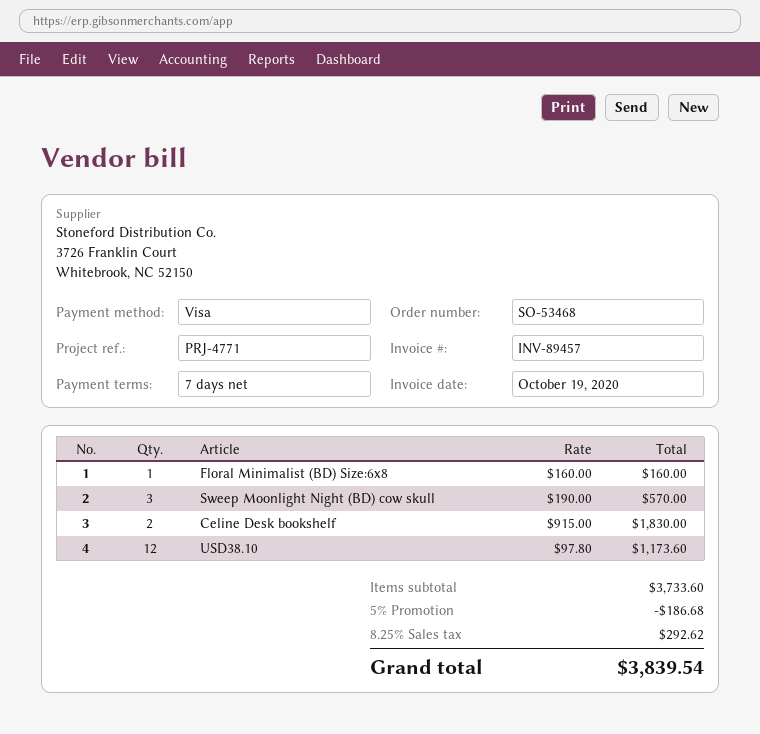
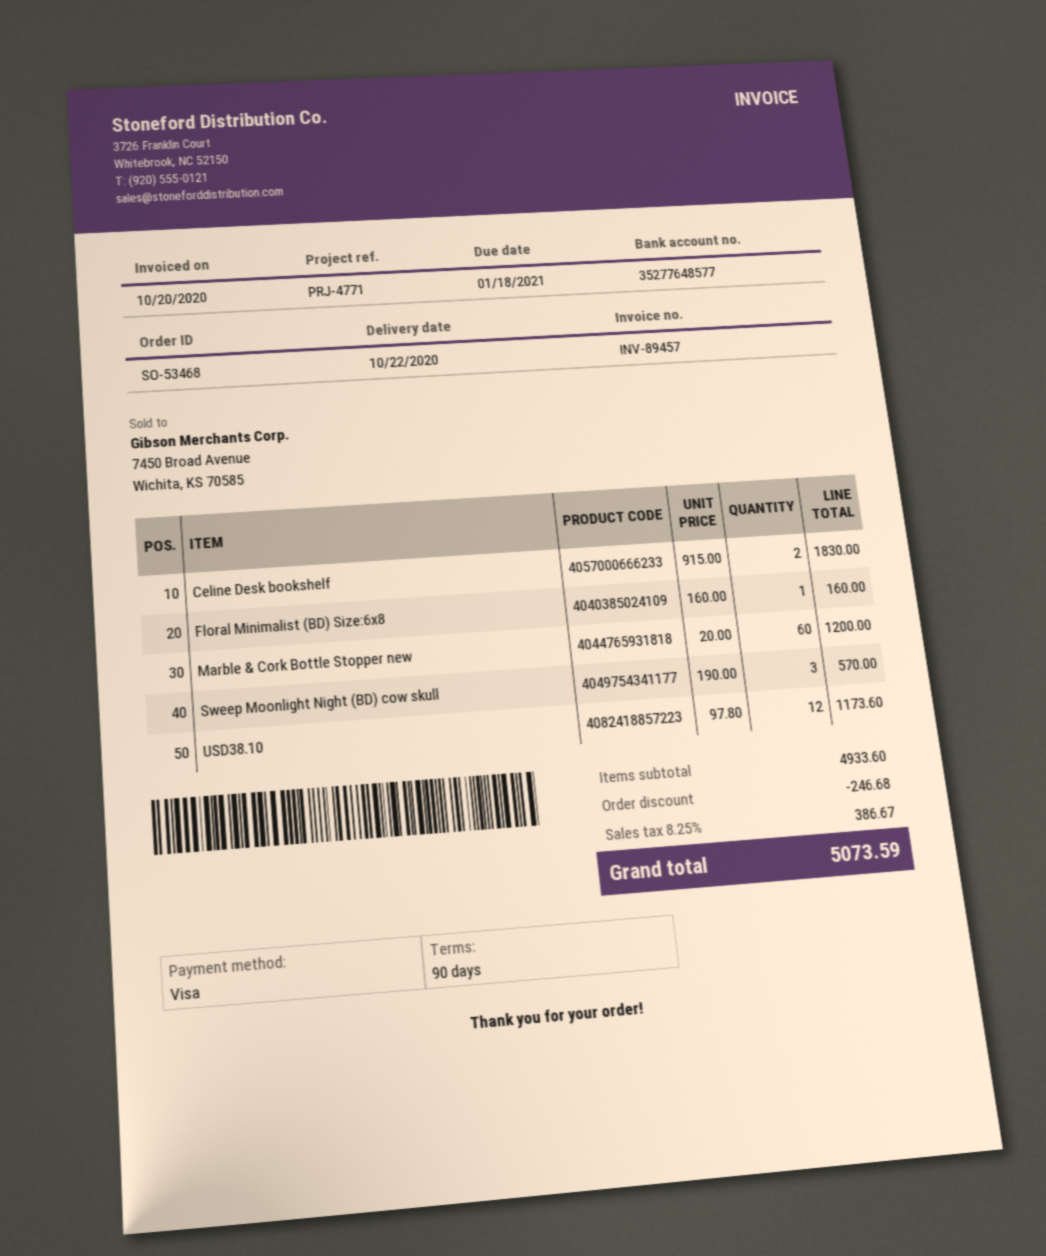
invoice date: 2020-10-19 -> 2020-10-20
payment terms: 7 days -> 90 days
Marble & Cork Bottle Stopper new: none -> 60 x 20.00 = 1200.00
subtotal: 3733.60 -> 4933.60
discount: 186.68 -> 246.68
tax: 8.25% = 292.62 -> 8.25% = 386.67
total: 3839.54 -> 5073.59

